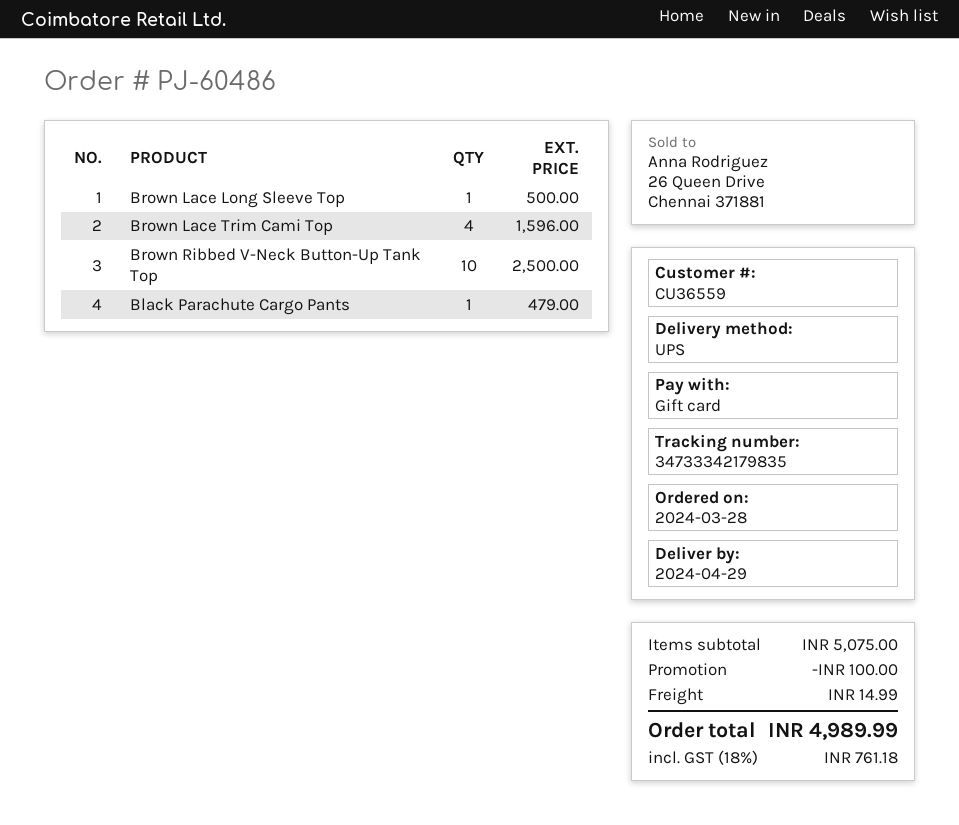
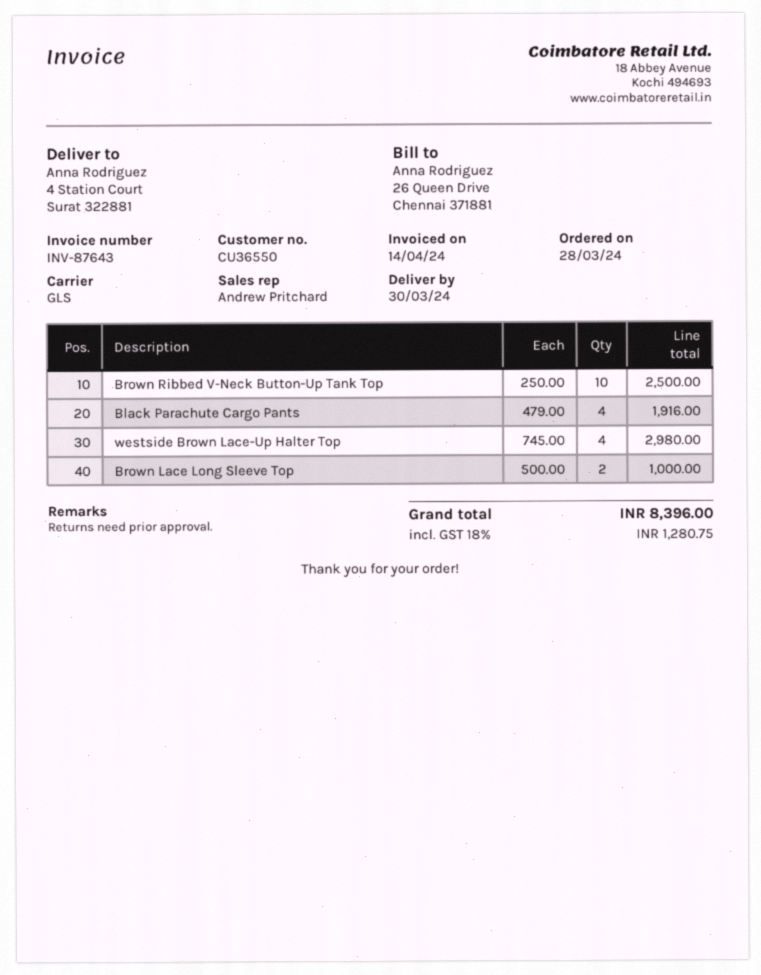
delivery date: 2024-04-29 -> 2024-03-30
customer number: CU36559 -> CU36550
shipping method: UPS -> GLS
Brown Lace Long Sleeve Top: 1 for 500.00 -> 2 for 1000.00
Brown Lace Trim Cami Top: 4 for 1596.00 -> none
Black Parachute Cargo Pants: 1 for 479.00 -> 4 for 1916.00
westside Brown Lace-Up Halter Top: none -> 4 for 2980.00
discount: 100.00 -> none
shipping: 14.99 -> none
tax: 18% = 761.18 -> 18% = 1280.75
total: 4989.99 -> 8396.00

